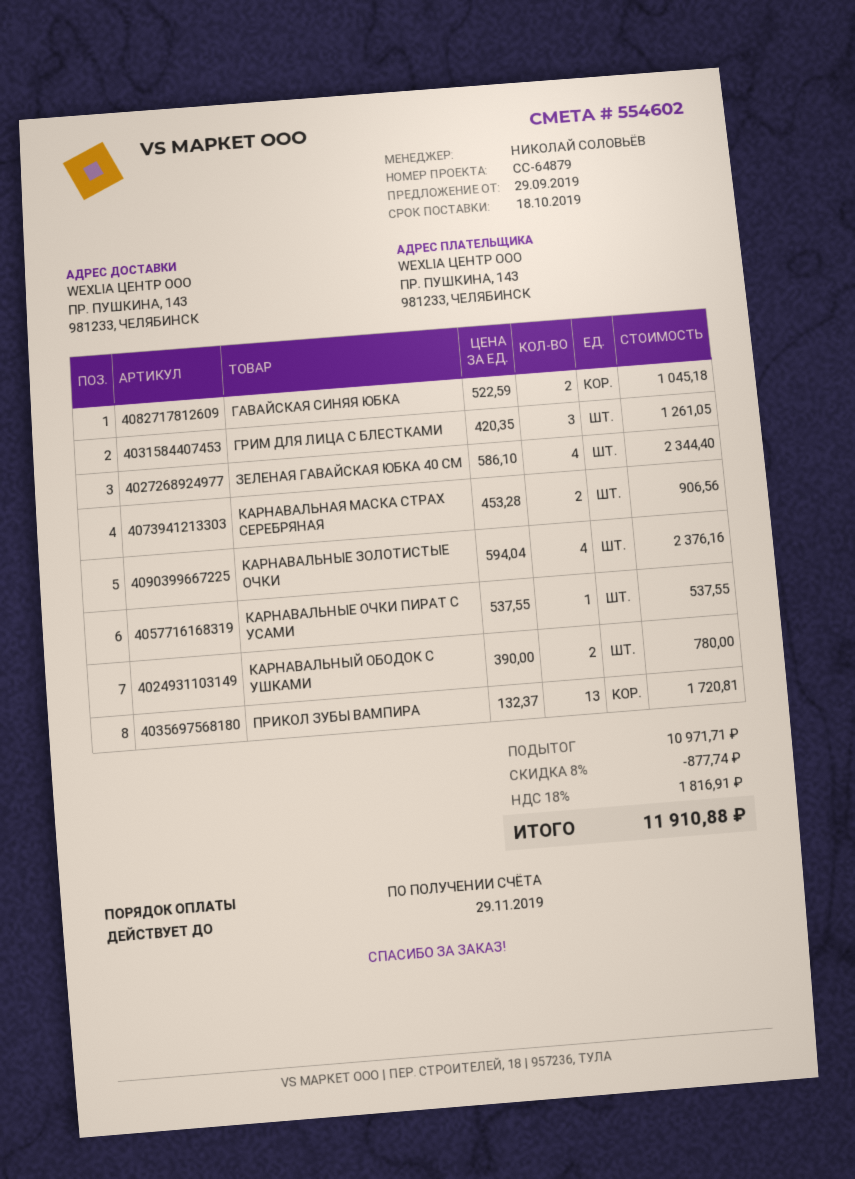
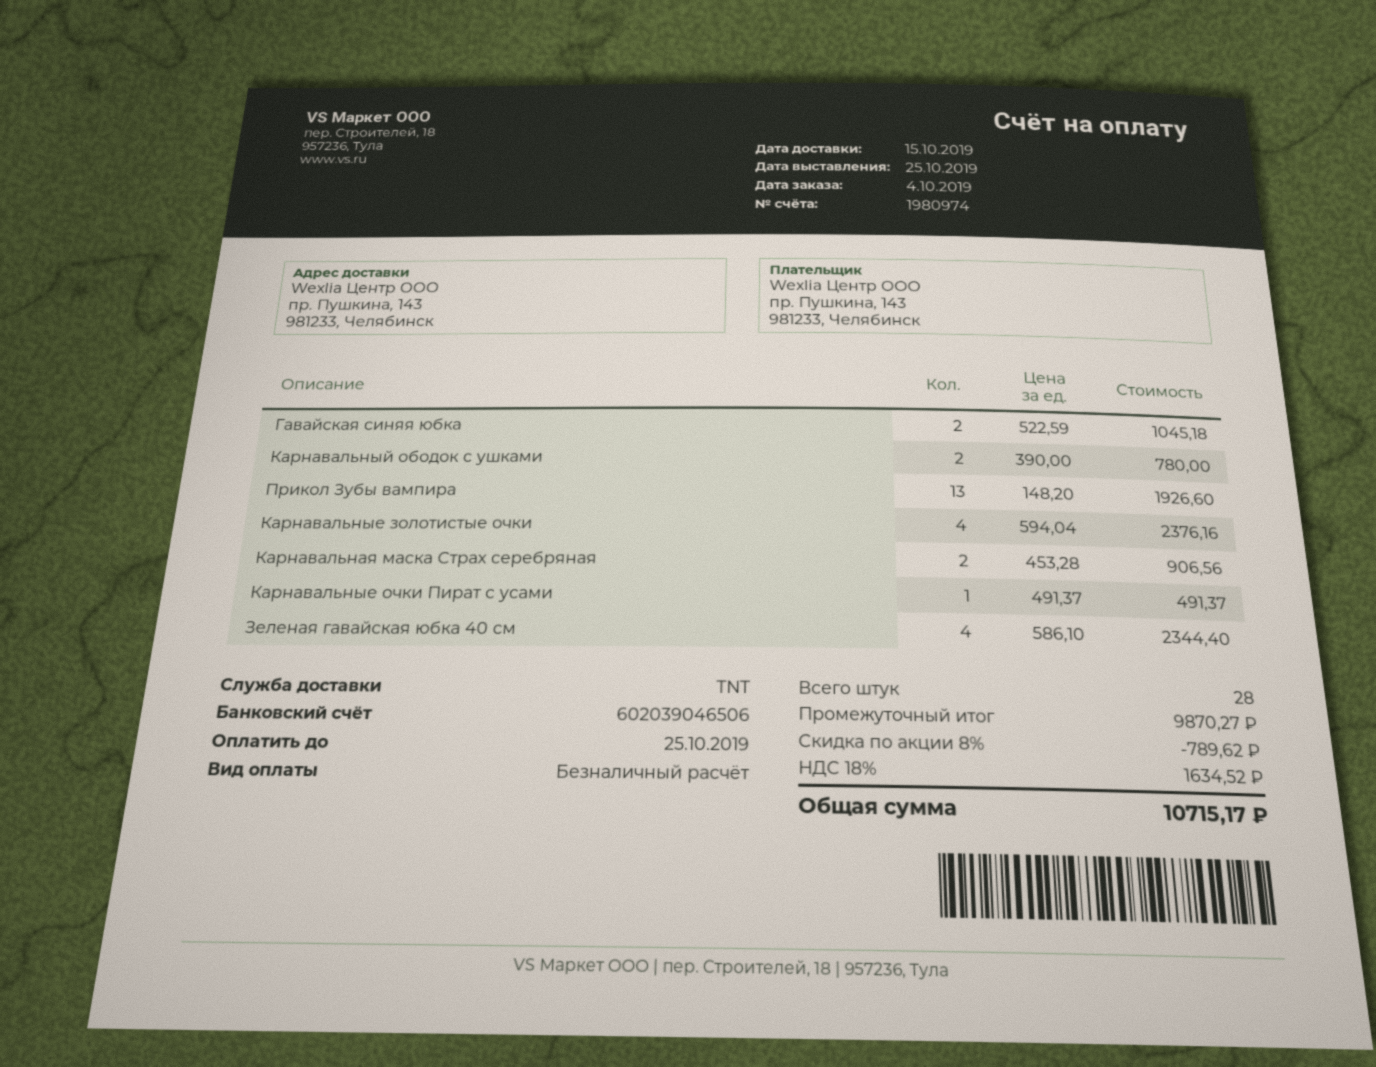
delivery date: 2019-10-18 -> 2019-10-15
ГРИМ ДЛЯ ЛИЦА С БЛЕСТКАМИ: 3 x 420.35 = 1261.05 -> none
КАРНАВАЛЬНЫЕ ОЧКИ ПИРАТ С УСАМИ: 1 x 537.55 = 537.55 -> 1 x 491.37 = 491.37
ПРИКОЛ ЗУБЫ ВАМПИРА: 13 x 132.37 = 1720.81 -> 13 x 148.20 = 1926.60
subtotal: 10971.71 -> 9870.27
discount: 8% = 877.74 -> 8% = 789.62
tax: 18% = 1816.91 -> 18% = 1634.52
total: 11910.88 -> 10715.17

